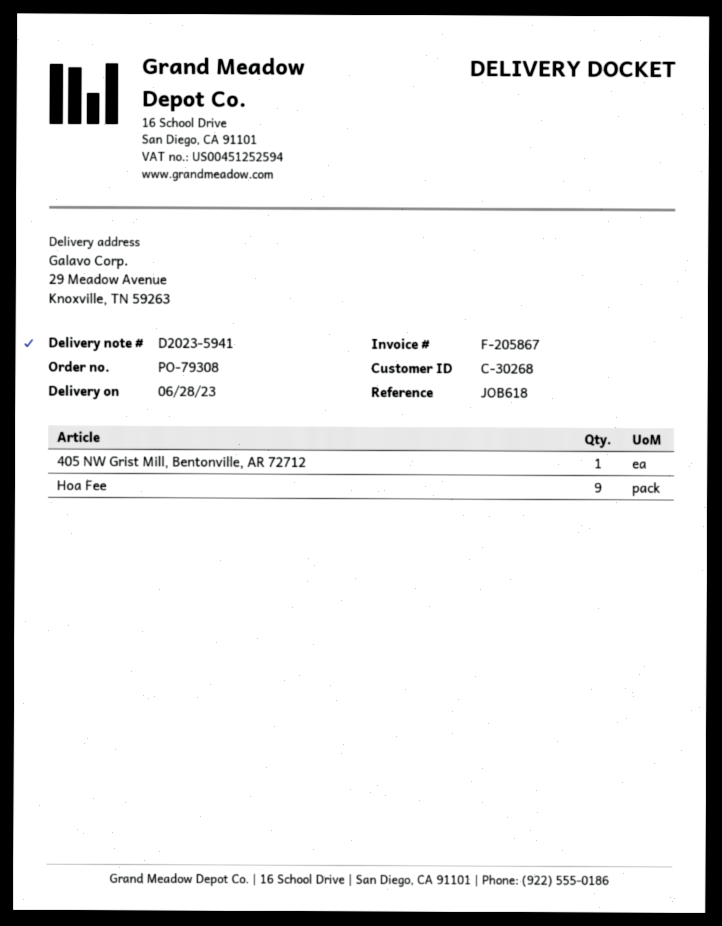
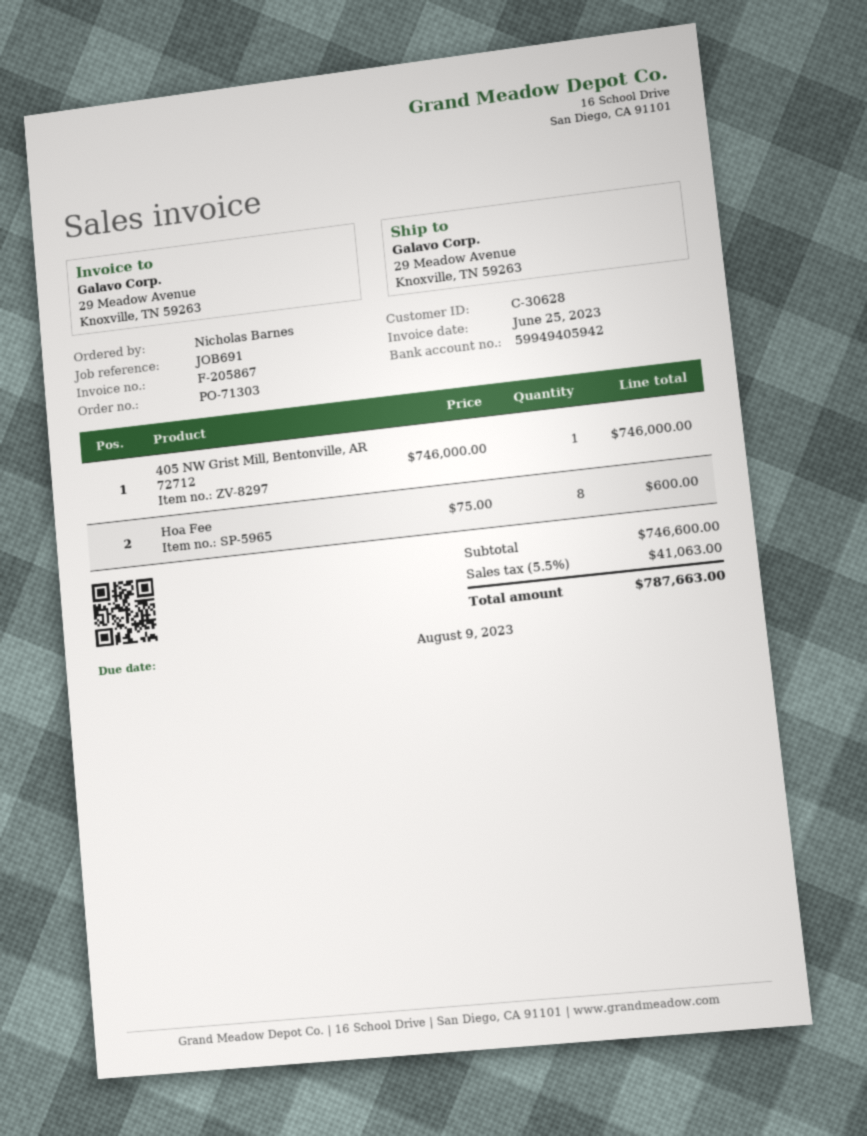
order number: PO-79308 -> PO-71303
customer number: C-30268 -> C-30628
reference: JOB618 -> JOB691
Hoa Fee: 9 -> 8

